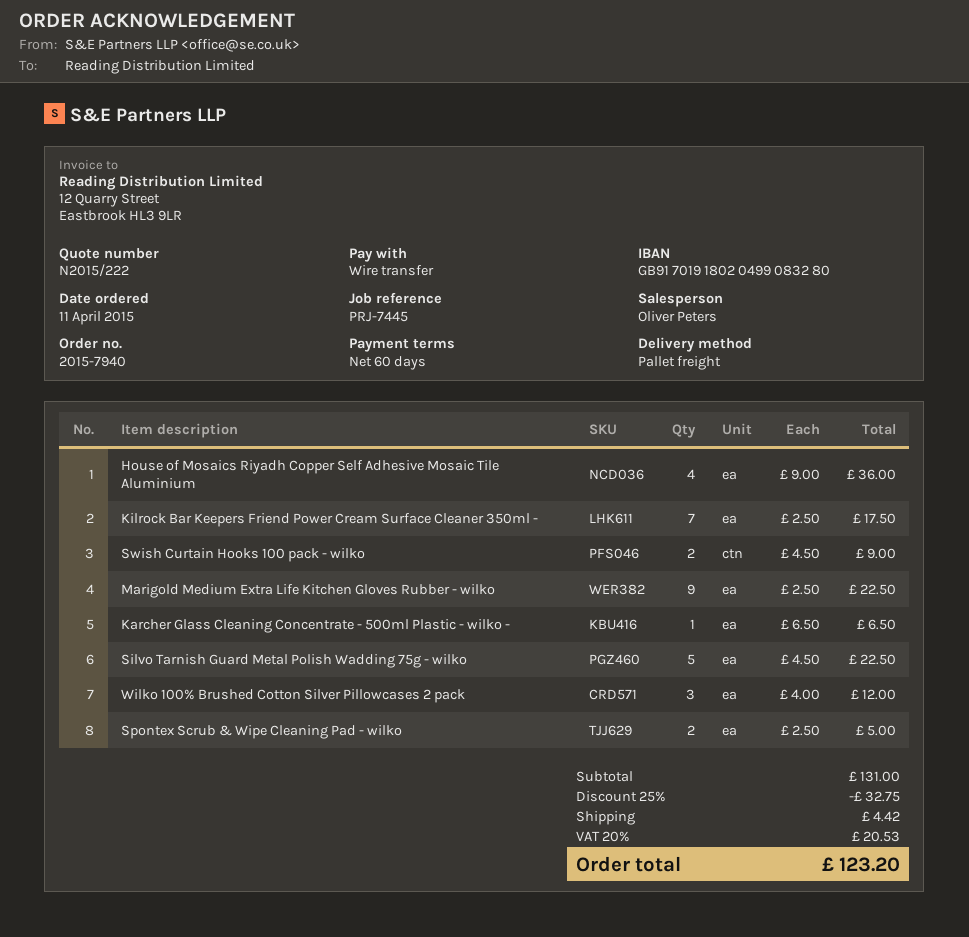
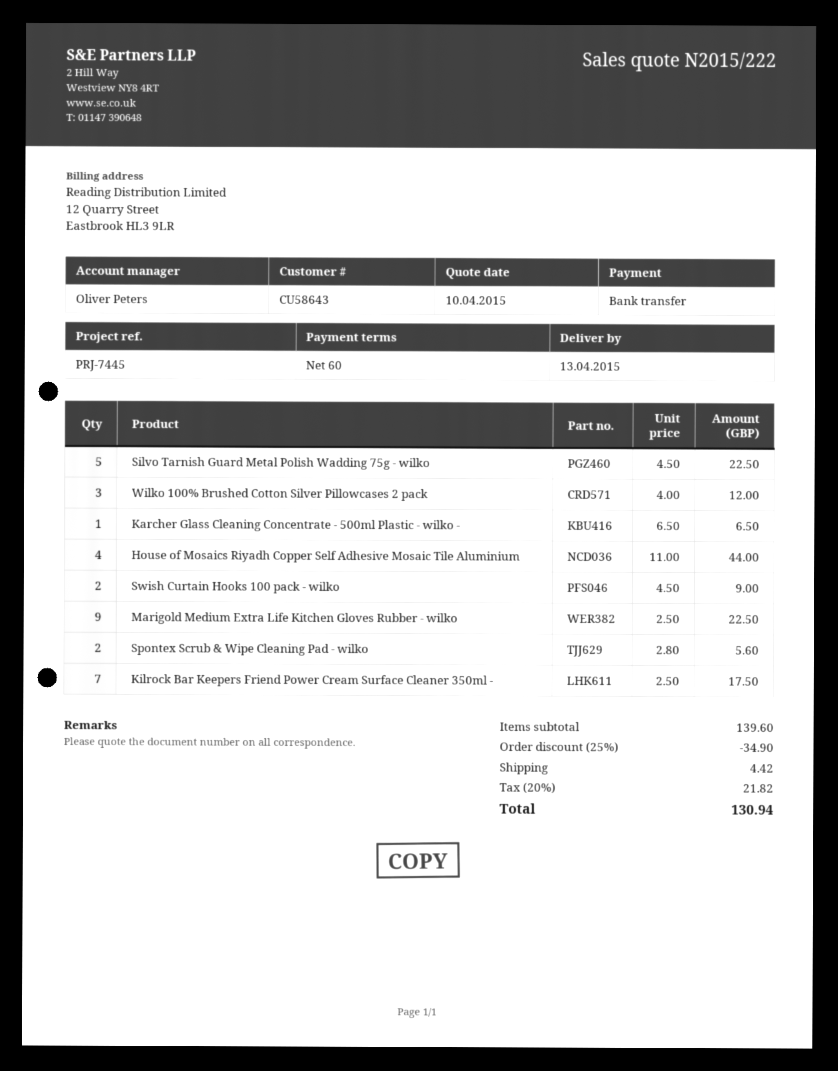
House of Mosaics Riyadh Copper Self Adhesive Mosaic Tile Aluminium: 4 x 9.00 = 36.00 -> 4 x 11.00 = 44.00
Spontex Scrub & Wipe Cleaning Pad - wilko: 2 x 2.50 = 5.00 -> 2 x 2.80 = 5.60
subtotal: 131.00 -> 139.60
discount: 25% = 32.75 -> 25% = 34.90
tax: 20% = 20.53 -> 20% = 21.82
total: 123.20 -> 130.94

